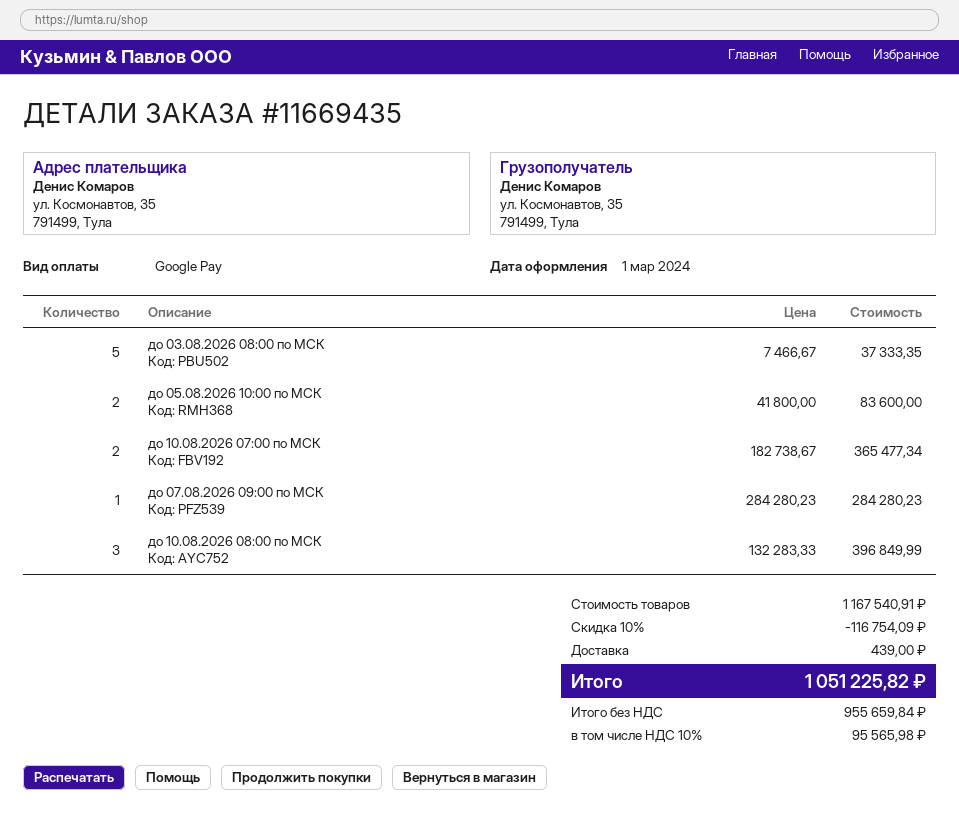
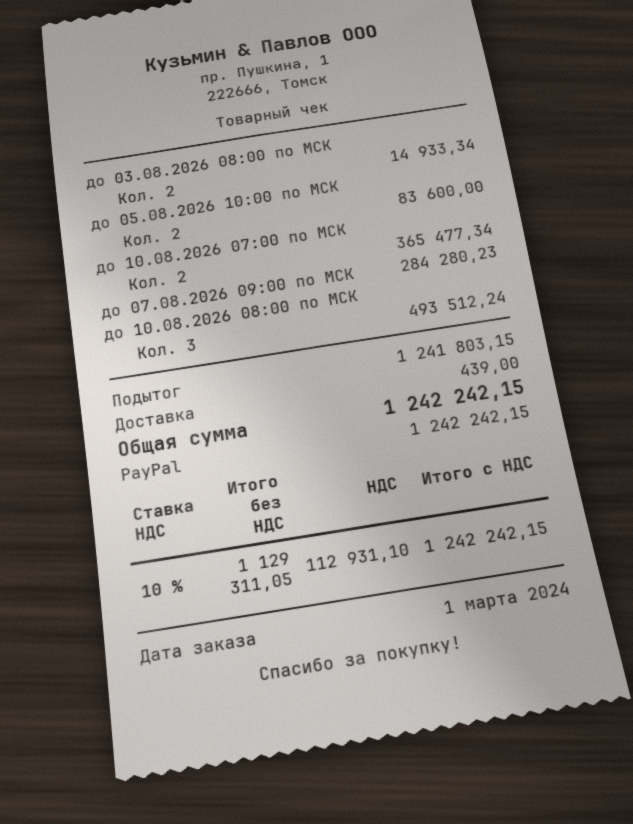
payment method: Google Pay -> PayPal
до 03.08.2026 08:00 по МСК: 5 for 37333.35 -> 2 for 14933.34
до 10.08.2026 08:00 по МСК: 3 for 396849.99 -> 3 for 493512.24
subtotal: 1167540.91 -> 1241803.15
discount: 10% = 116754.09 -> none
net: 955659.84 -> 1129311.05
tax: 10% = 95565.98 -> 10% = 112931.10
total: 1051225.82 -> 1242242.15

